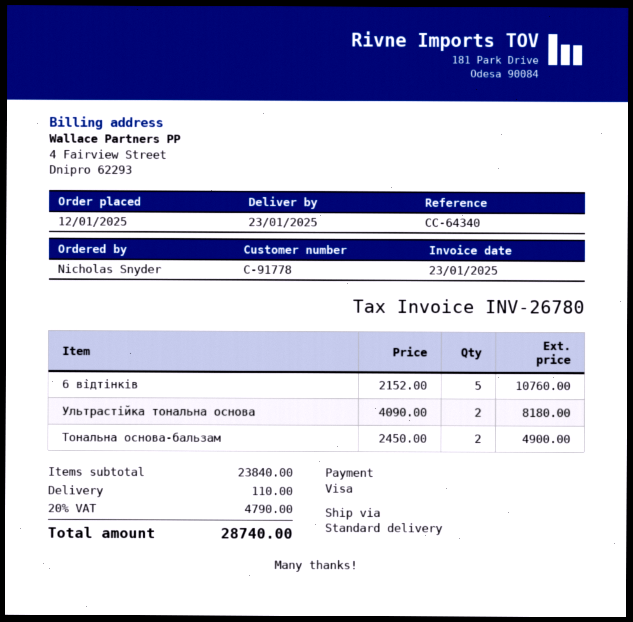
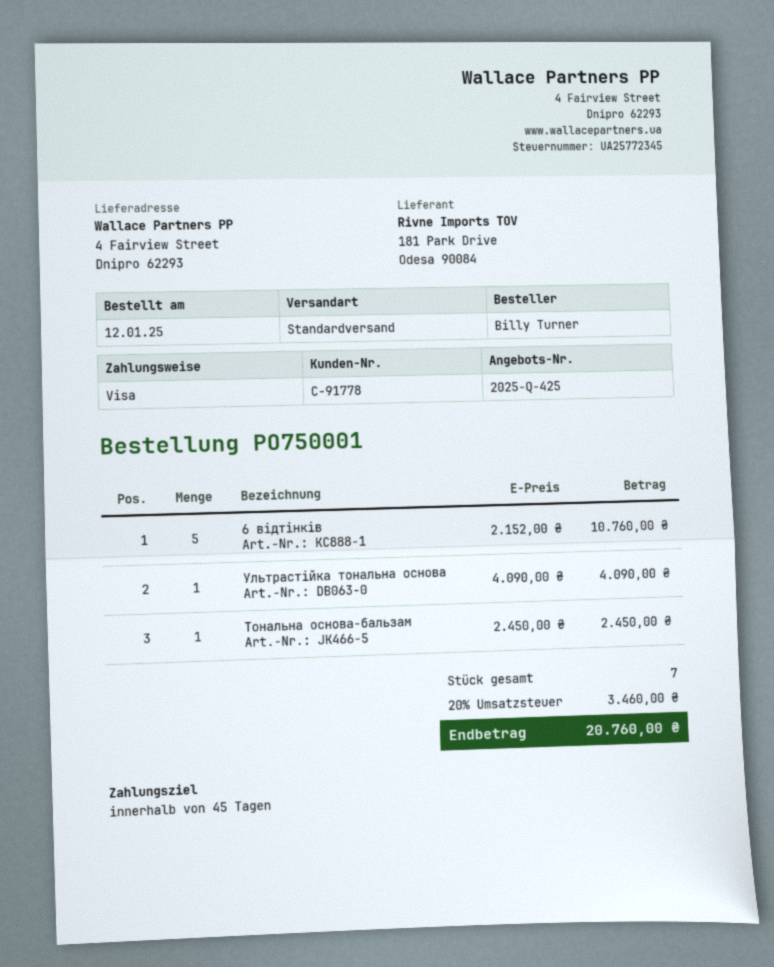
ordered by: Nicholas Snyder -> Billy Turner
Ультрастійка тональна основа: 2 x 4090.00 = 8180.00 -> 1 x 4090.00 = 4090.00
Тональна основа-бальзам: 2 x 2450.00 = 4900.00 -> 1 x 2450.00 = 2450.00
shipping: 110.00 -> none
tax: 20% = 4790.00 -> 20% = 3460.00
total: 28740.00 -> 20760.00

